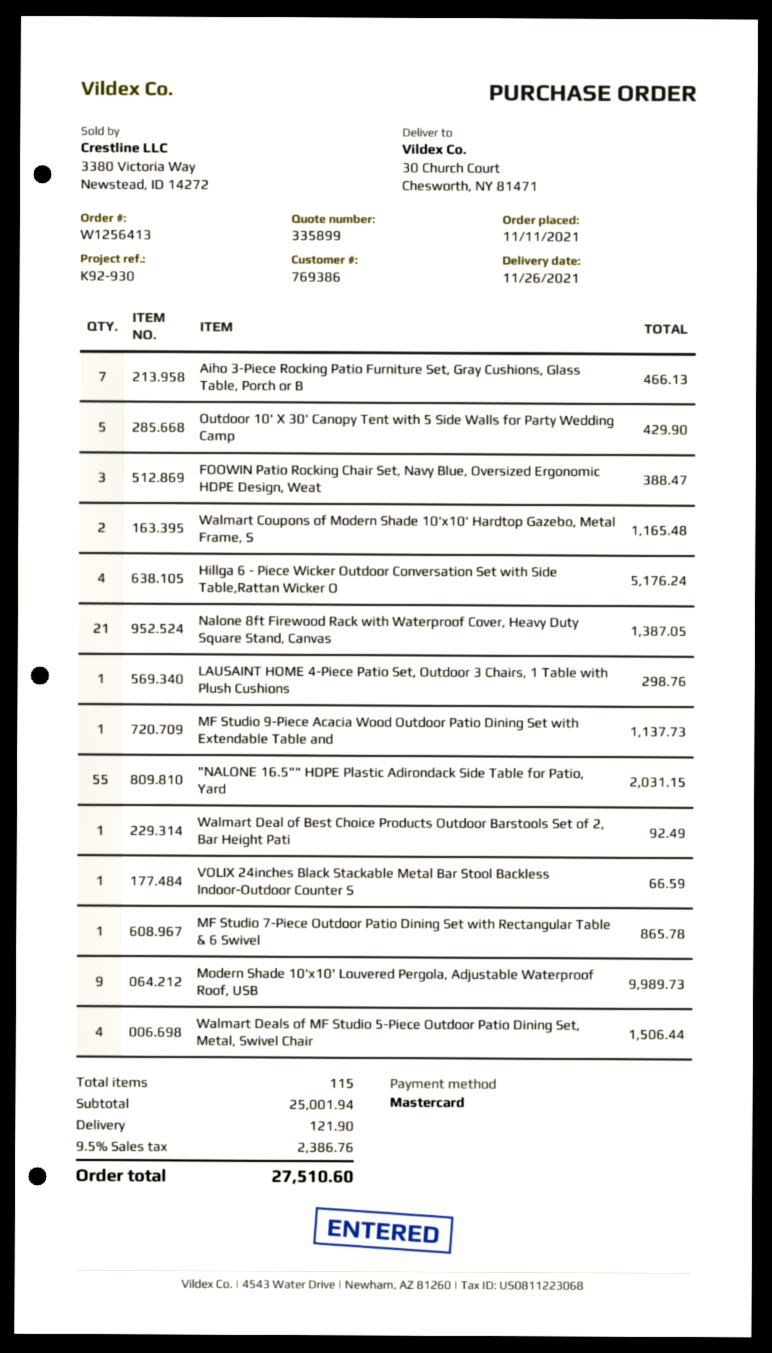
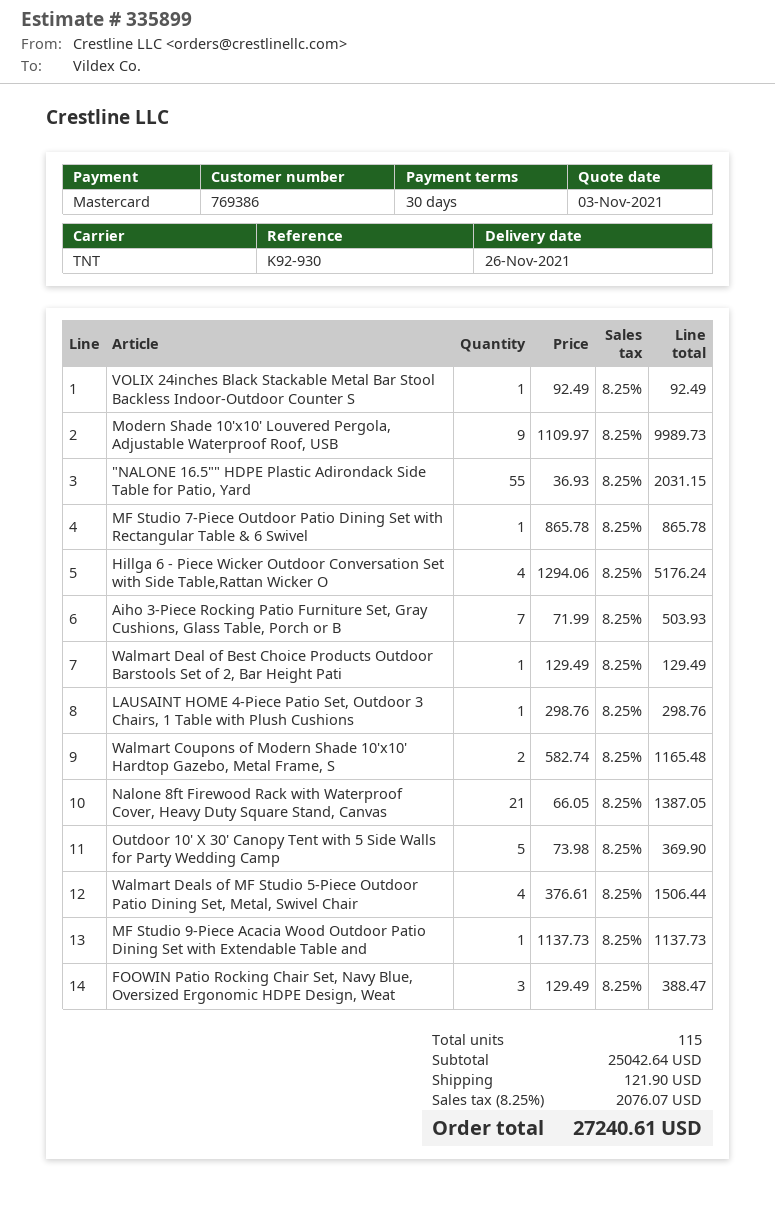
Aiho 3-Piece Rocking Patio Furniture Set, Gray Cushions, Glass Table, Porch or B: 7 for 466.13 -> 7 for 503.93
Outdoor 10' X 30' Canopy Tent with 5 Side Walls for Party Wedding Camp: 5 for 429.90 -> 5 for 369.90
Walmart Deal of Best Choice Products Outdoor Barstools Set of 2, Bar Height Pati: 1 for 92.49 -> 1 for 129.49
VOLIX 24inches Black Stackable Metal Bar Stool Backless Indoor-Outdoor Counter S: 1 for 66.59 -> 1 for 92.49
subtotal: 25001.94 -> 25042.64
tax: 9.5% = 2386.76 -> 8.25% = 2076.07
total: 27510.60 -> 27240.61

